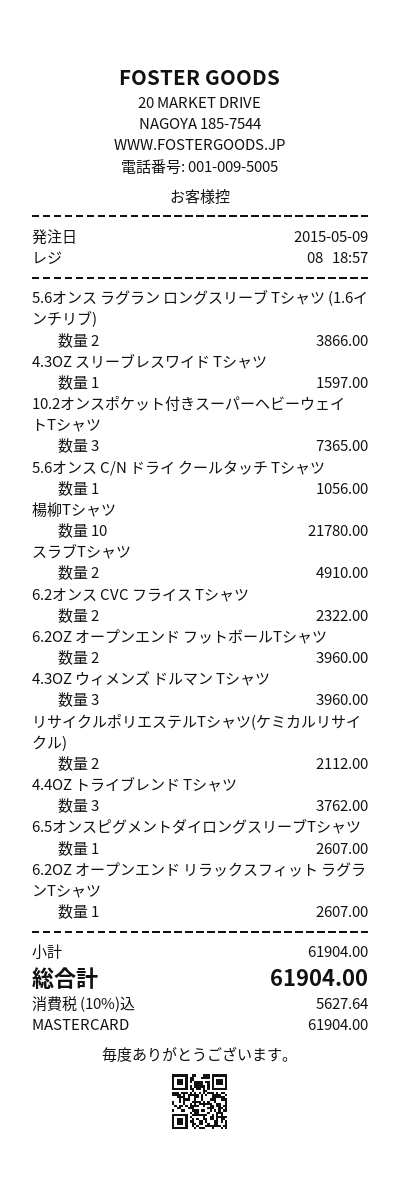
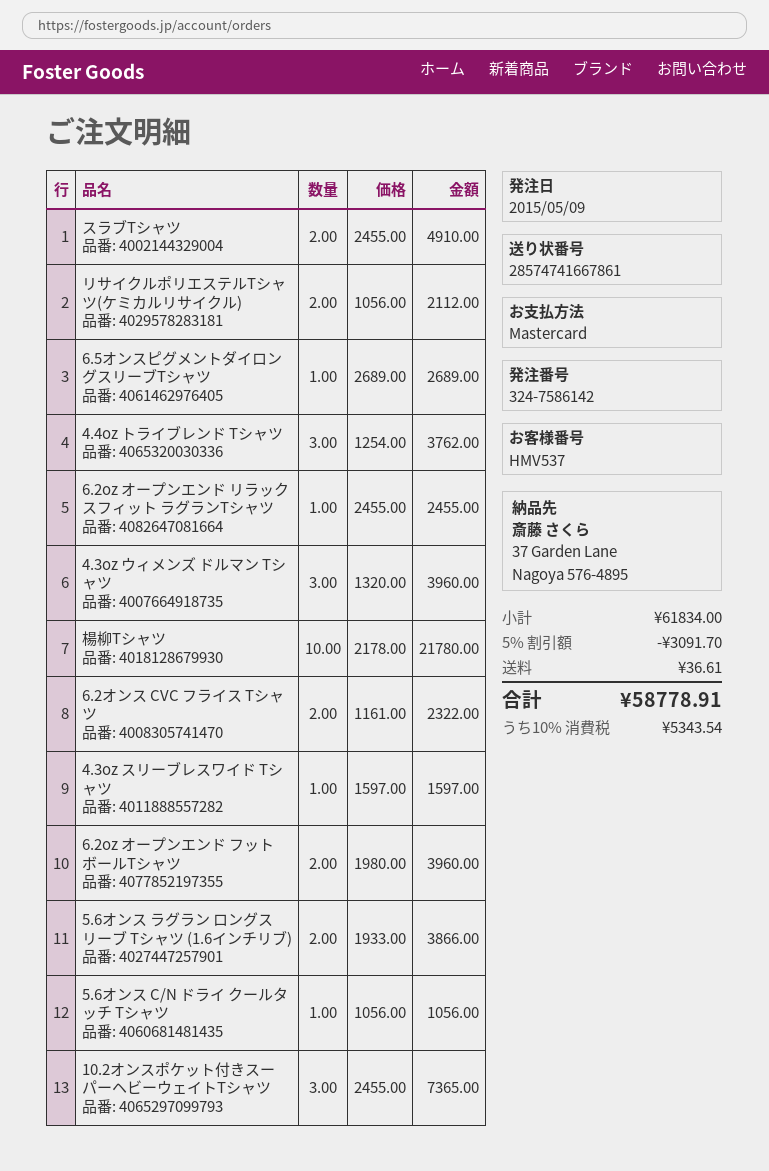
6.5オンスピグメントダイロングスリーブTシャツ: 1 for 2607.00 -> 1 for 2689.00
6.2OZ オープンエンド リラックスフィット ラグランTシャツ: 1 for 2607.00 -> 1 for 2455.00
subtotal: 61904.00 -> 61834.00
discount: none -> 5% = 3091.70
shipping: none -> 36.61
tax: 10% = 5627.64 -> 10% = 5343.54
total: 61904.00 -> 58778.91

